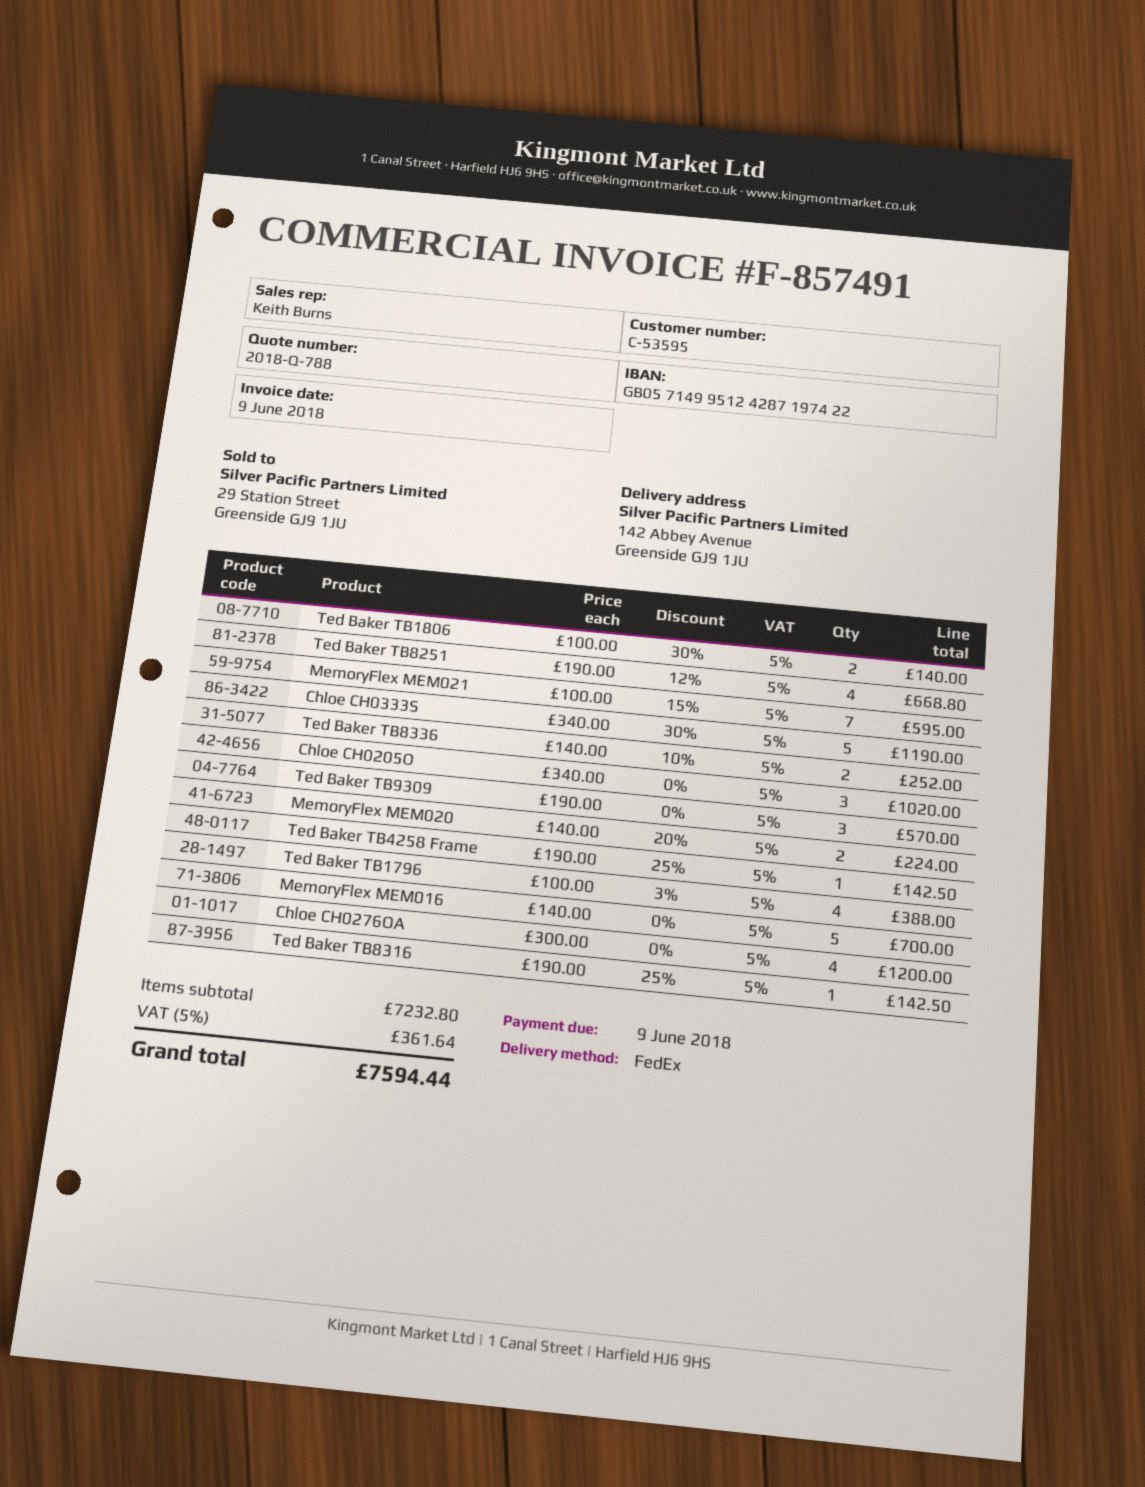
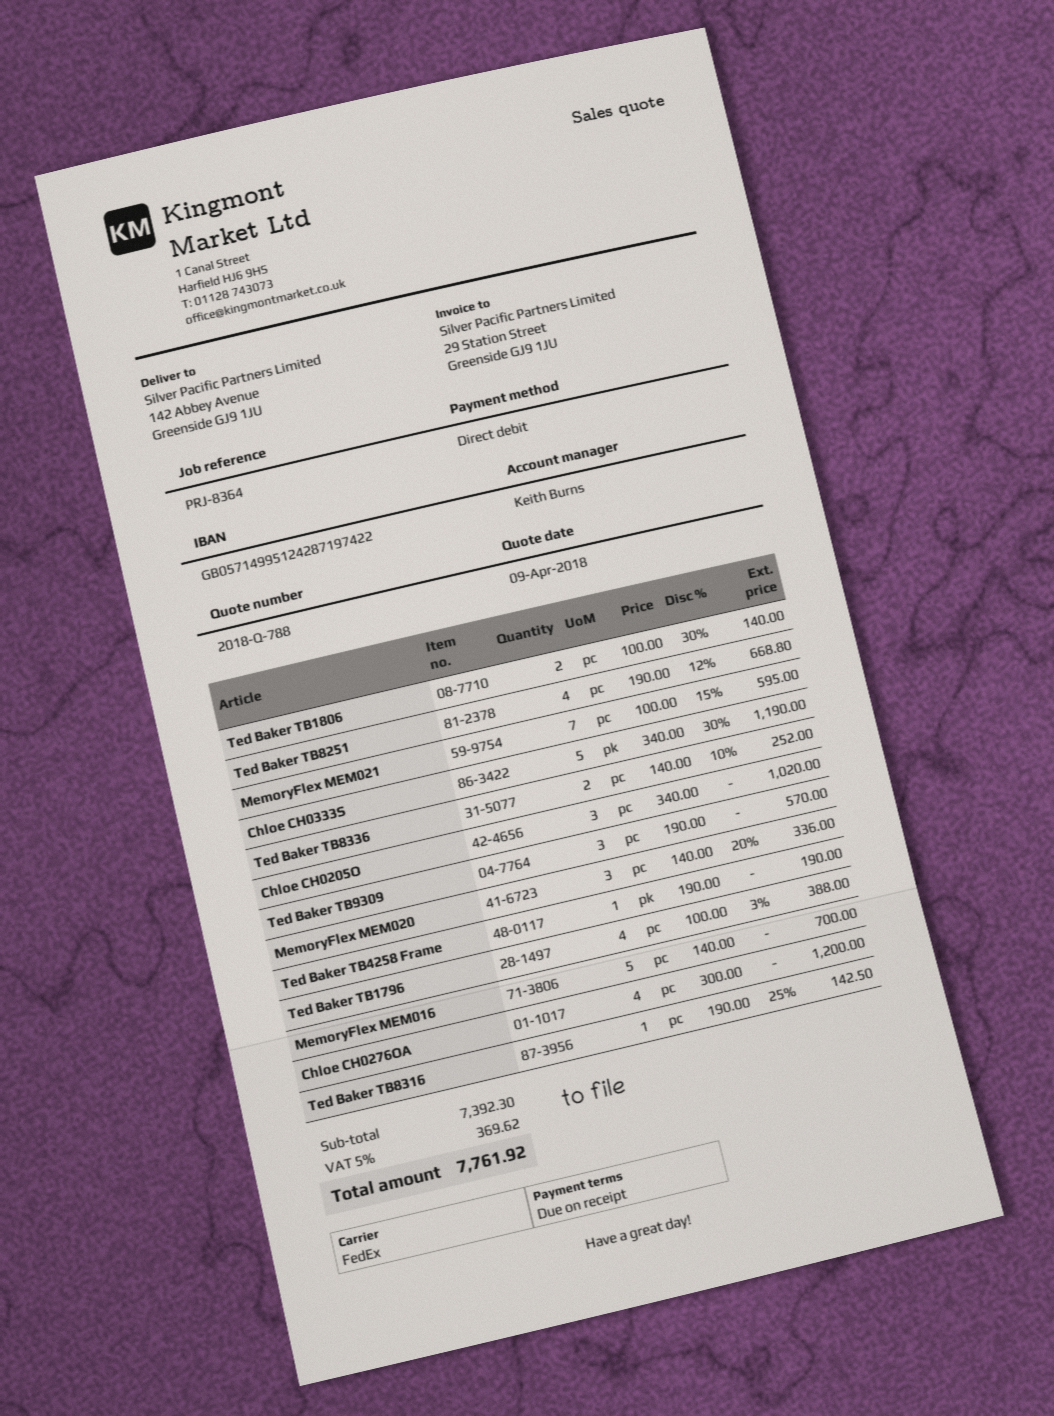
MemoryFlex MEM020: 2 x 140.00 - 20% = 224.00 -> 3 x 140.00 - 20% = 336.00
Ted Baker TB4258 Frame: 1 x 190.00 - 25% = 142.50 -> 1 x 190.00 = 190.00
subtotal: 7232.80 -> 7392.30
tax: 5% = 361.64 -> 5% = 369.62
total: 7594.44 -> 7761.92

